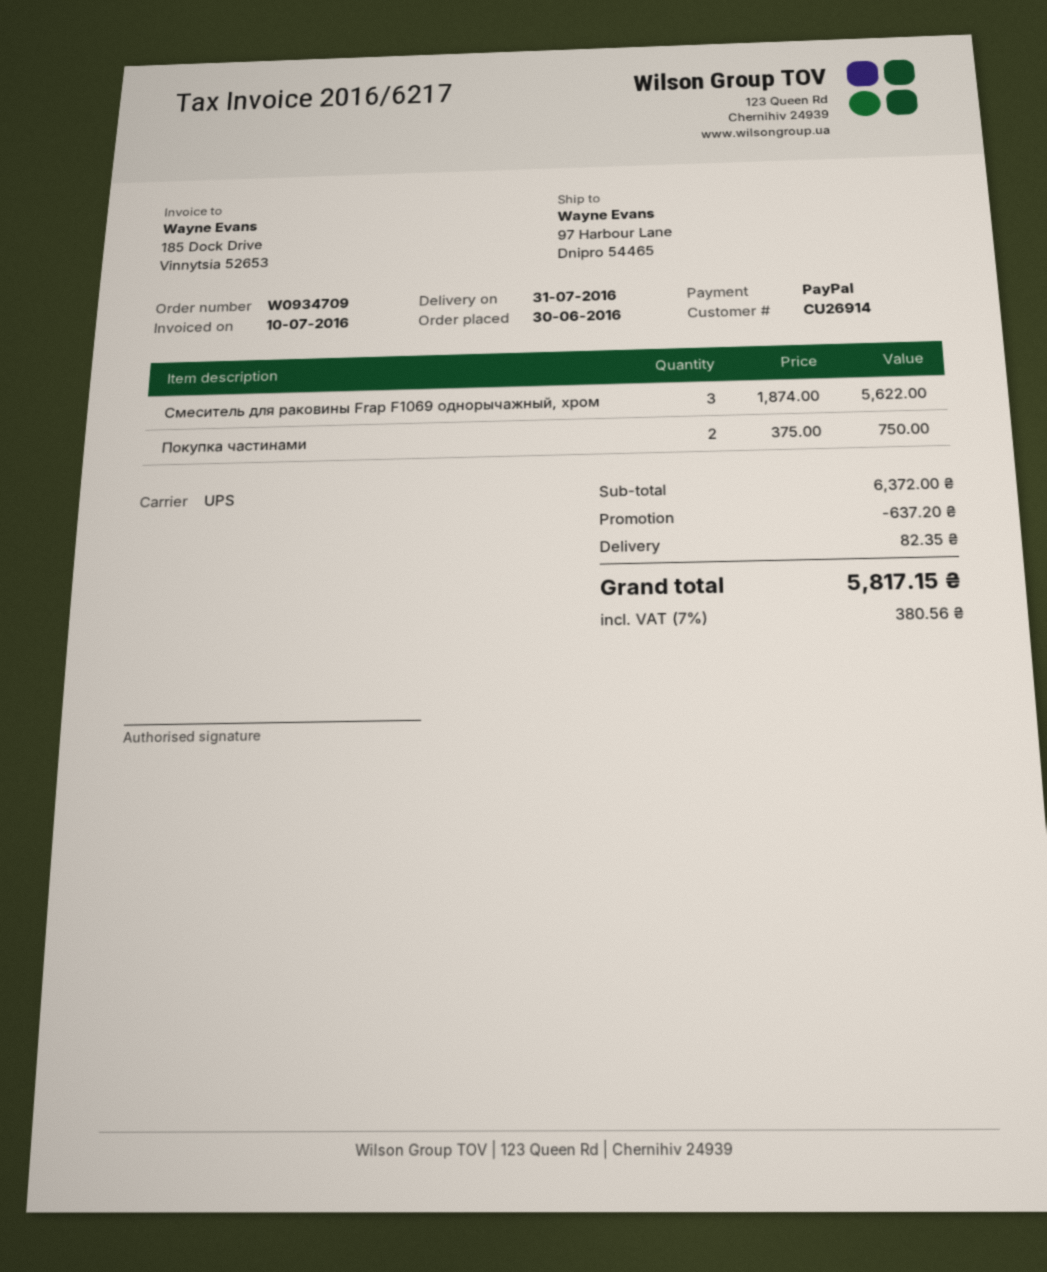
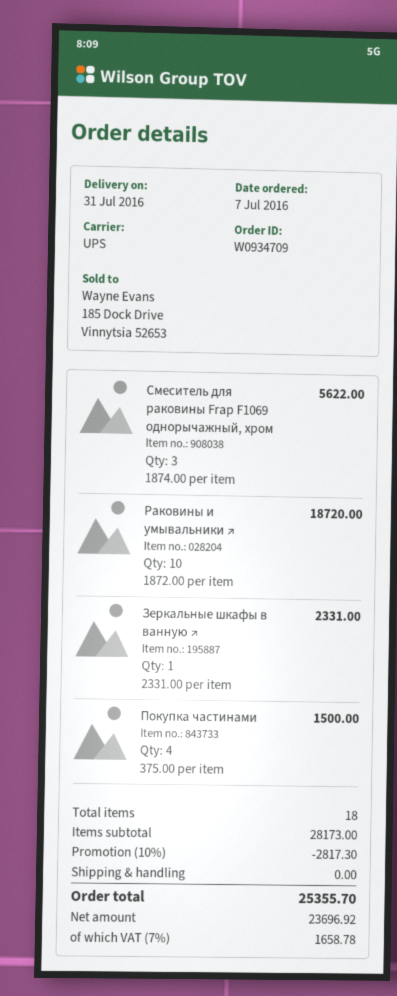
order date: 2016-06-30 -> 2016-07-07
Покупка частинами: 2 x 375.00 = 750.00 -> 4 x 375.00 = 1500.00
Раковины и умывальники ↗: none -> 10 x 1872.00 = 18720.00
Зеркальные шкафы в ванную ↗: none -> 1 x 2331.00 = 2331.00
subtotal: 6372.00 -> 28173.00
discount: 637.20 -> 2817.30
shipping: 82.35 -> 0.00
tax: 7% = 380.56 -> 7% = 1658.78
total: 5817.15 -> 25355.70

